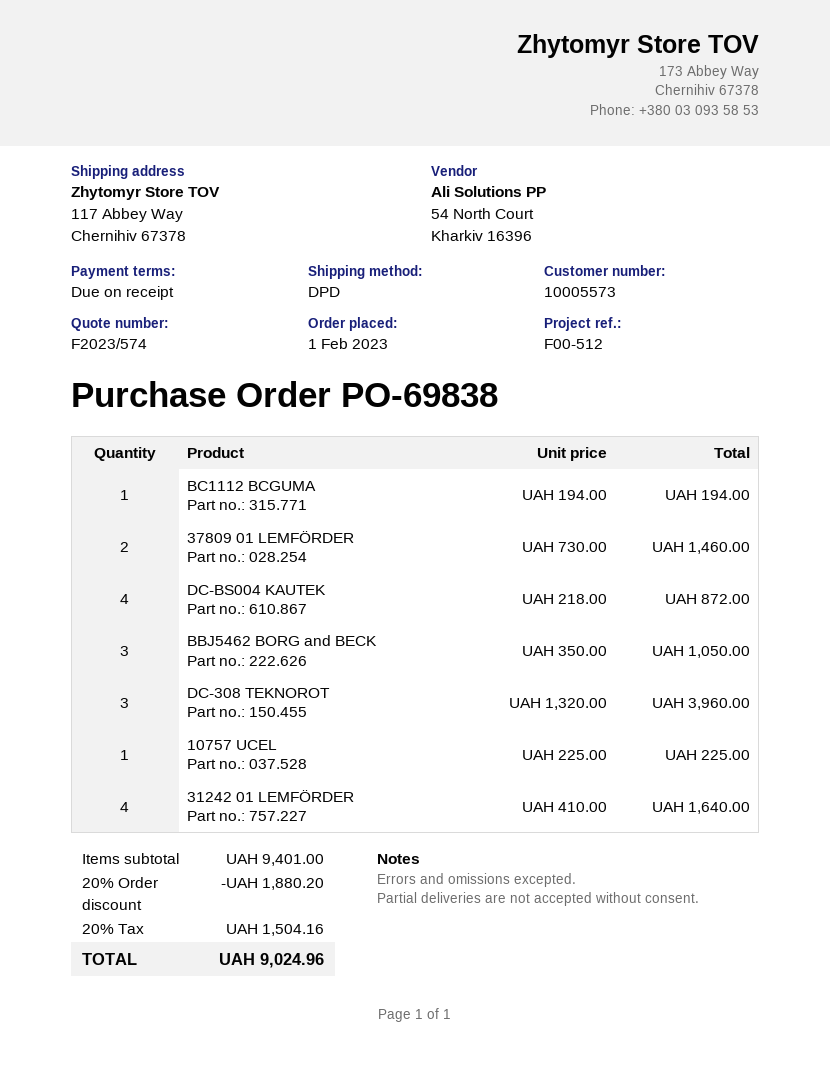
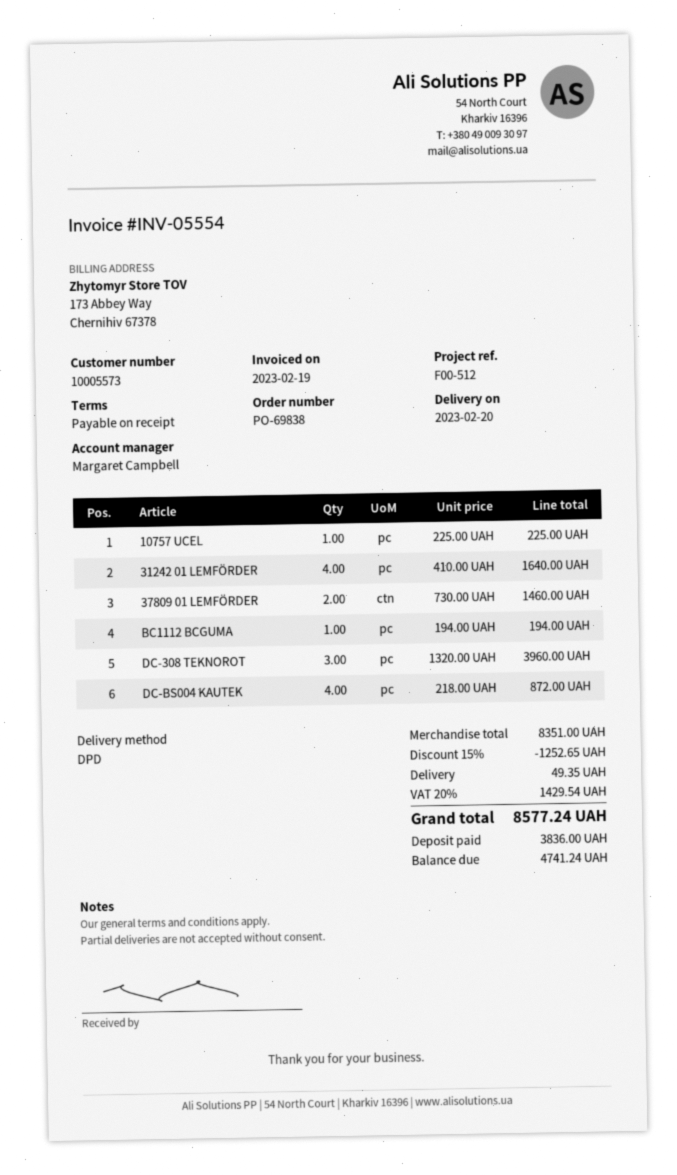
BBJ5462 BORG and BECK: 3 x 350.00 = 1050.00 -> none
subtotal: 9401.00 -> 8351.00
discount: 20% = 1880.20 -> 15% = 1252.65
shipping: none -> 49.35
tax: 20% = 1504.16 -> 20% = 1429.54
total: 9024.96 -> 8577.24

